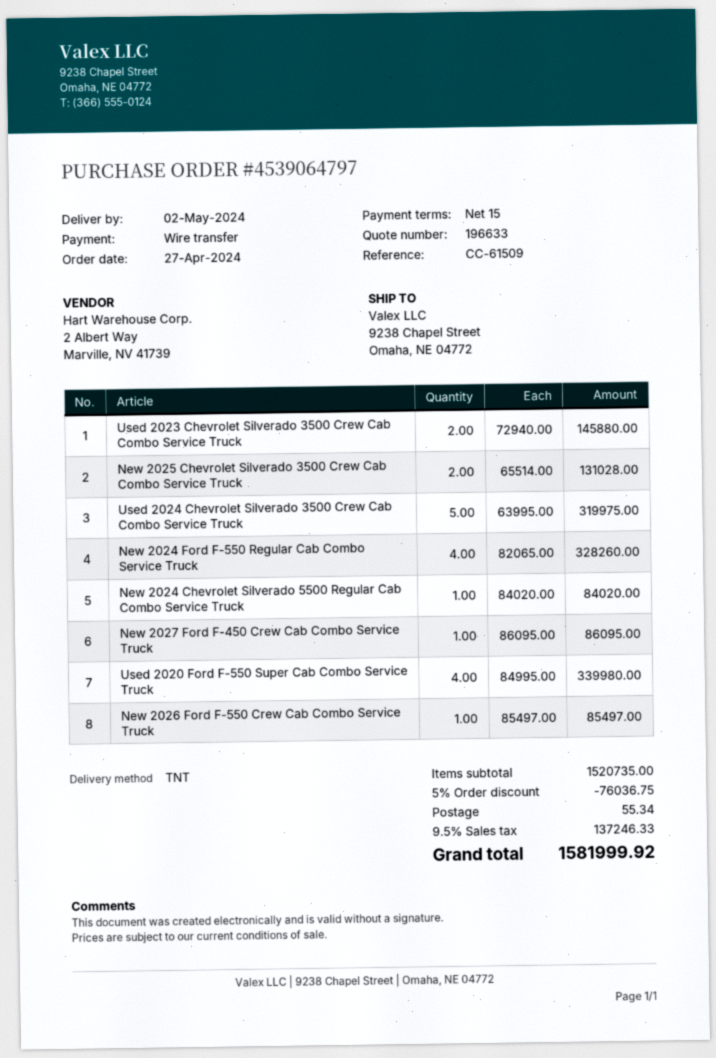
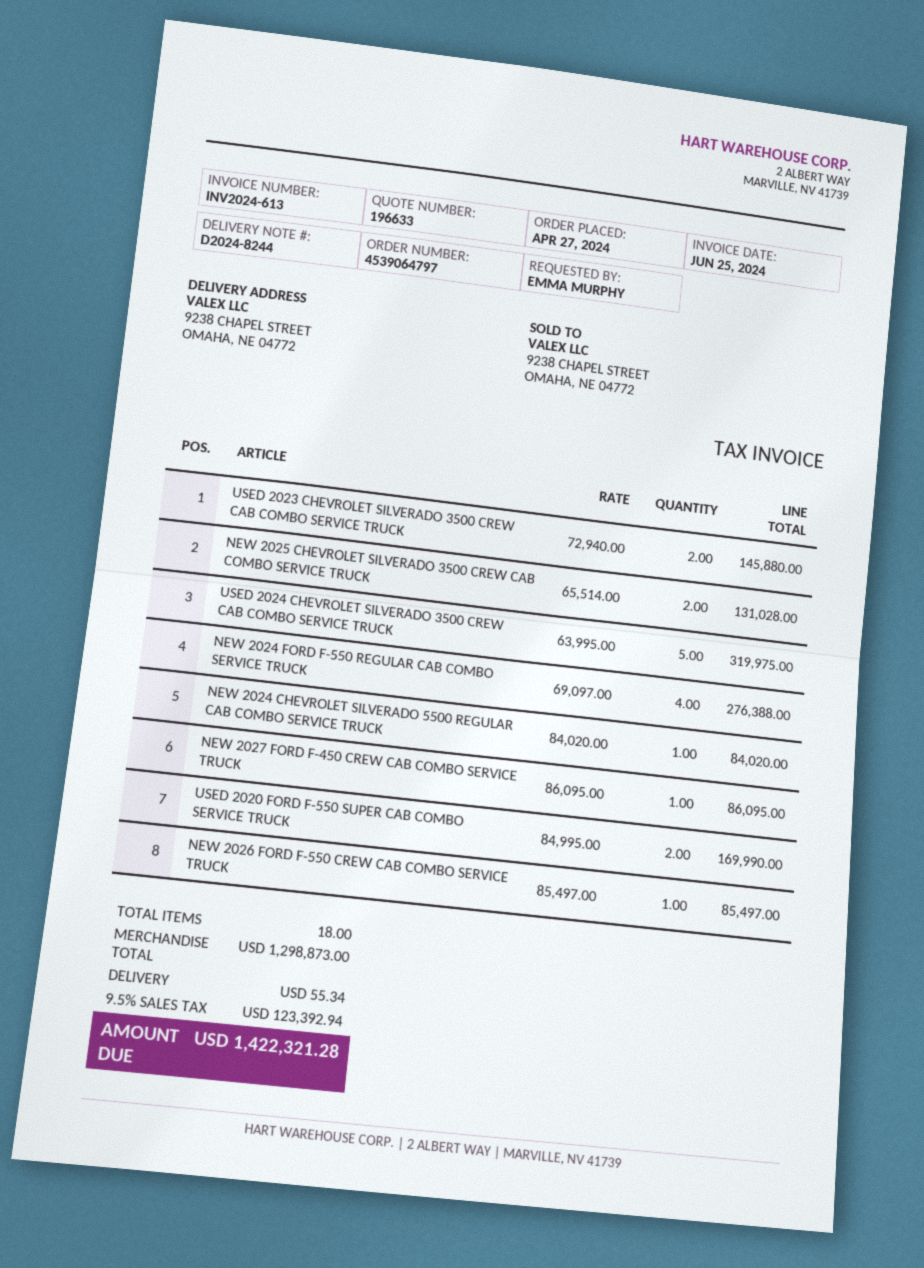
New 2024 Ford F-550 Regular Cab Combo Service Truck: 4 x 82065.00 = 328260.00 -> 4 x 69097.00 = 276388.00
Used 2020 Ford F-550 Super Cab Combo Service Truck: 4 x 84995.00 = 339980.00 -> 2 x 84995.00 = 169990.00
subtotal: 1520735.00 -> 1298873.00
discount: 5% = 76036.75 -> none
tax: 9.5% = 137246.33 -> 9.5% = 123392.94
total: 1581999.92 -> 1422321.28

